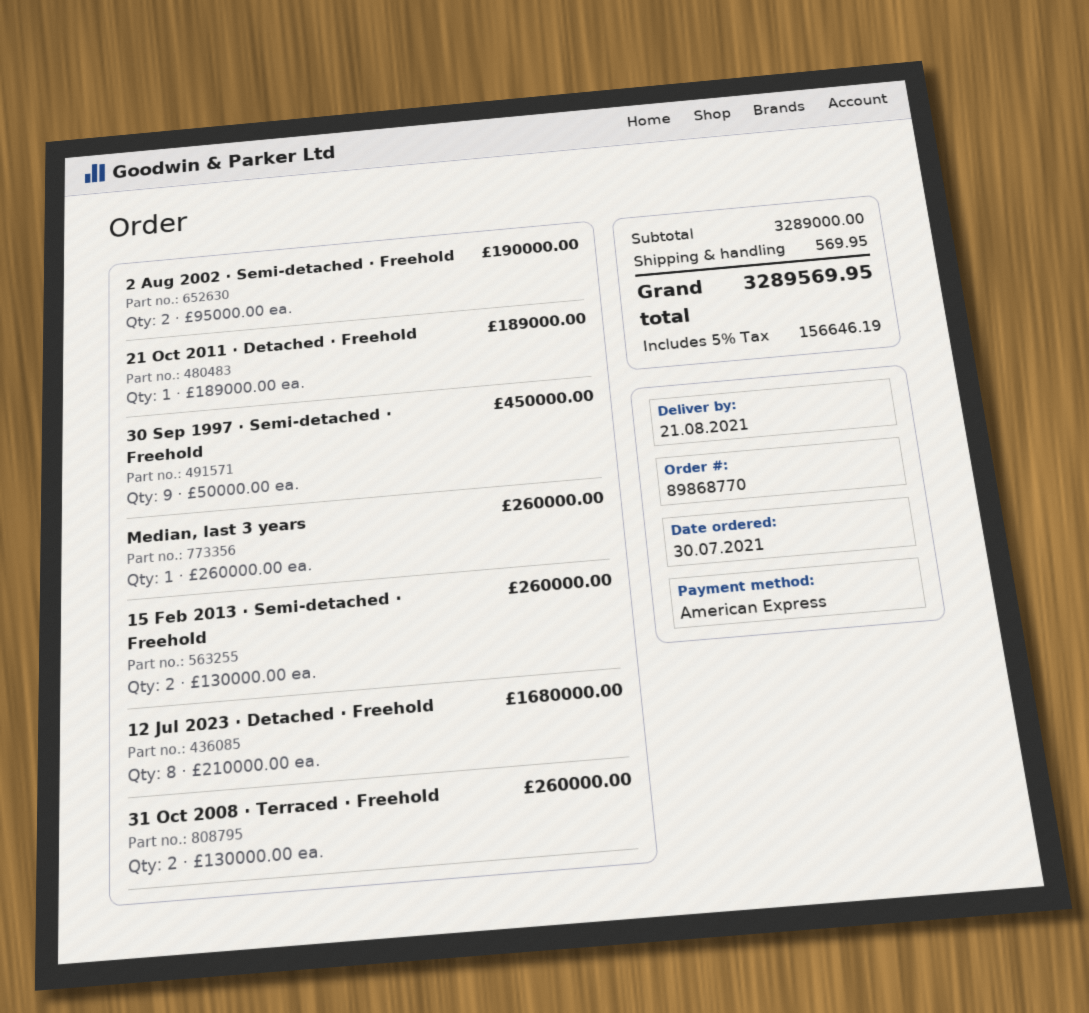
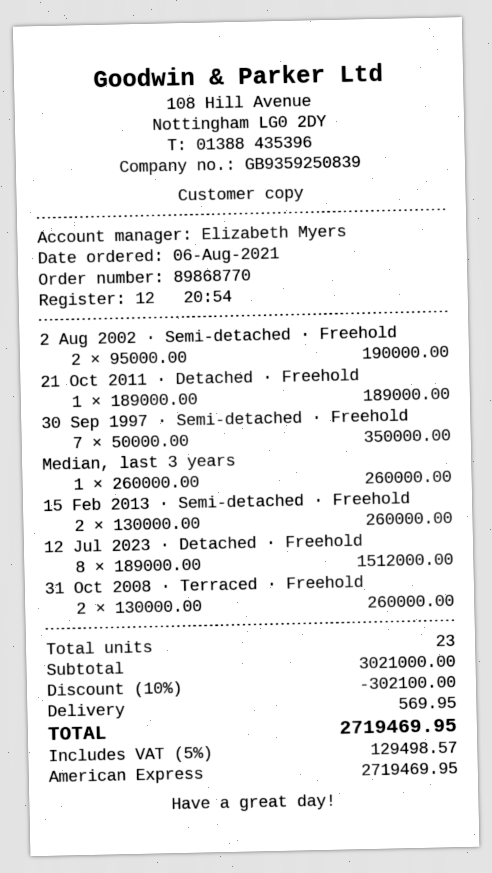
order date: 2021-07-30 -> 2021-08-06
30 Sep 1997 · Semi-detached · Freehold: 9 x 50000.00 = 450000.00 -> 7 x 50000.00 = 350000.00
12 Jul 2023 · Detached · Freehold: 8 x 210000.00 = 1680000.00 -> 8 x 189000.00 = 1512000.00
subtotal: 3289000.00 -> 3021000.00
discount: none -> 10% = 302100.00
tax: 5% = 156646.19 -> 5% = 129498.57
total: 3289569.95 -> 2719469.95

